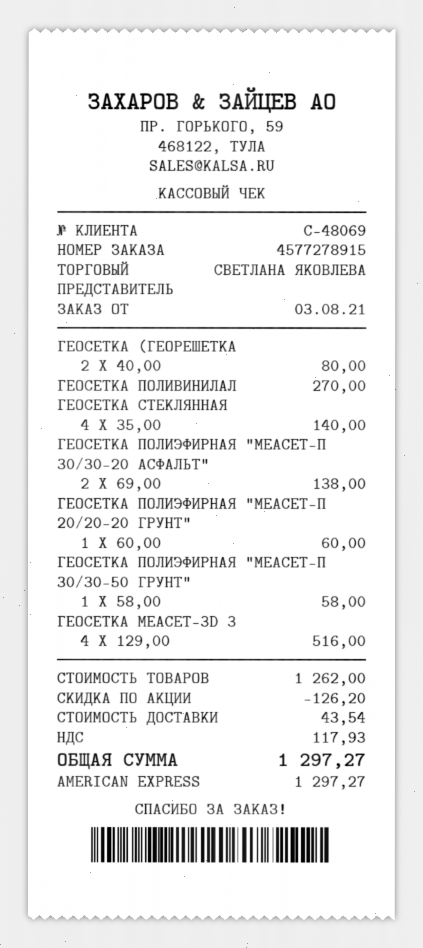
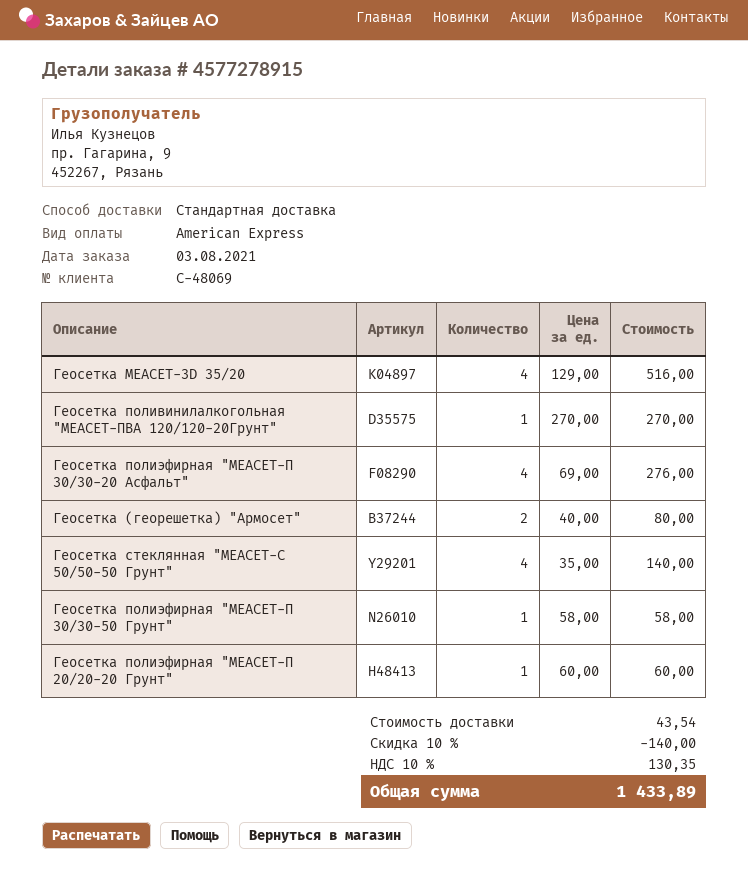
ГЕОСЕТКА ПОЛИЭФИРНАЯ "МЕАСЕТ-П 30/30-20 АСФАЛЬТ": 2 x 69.00 = 138.00 -> 4 x 69.00 = 276.00
discount: 126.20 -> 140.00
tax: 117.93 -> 130.35
total: 1297.27 -> 1433.89

